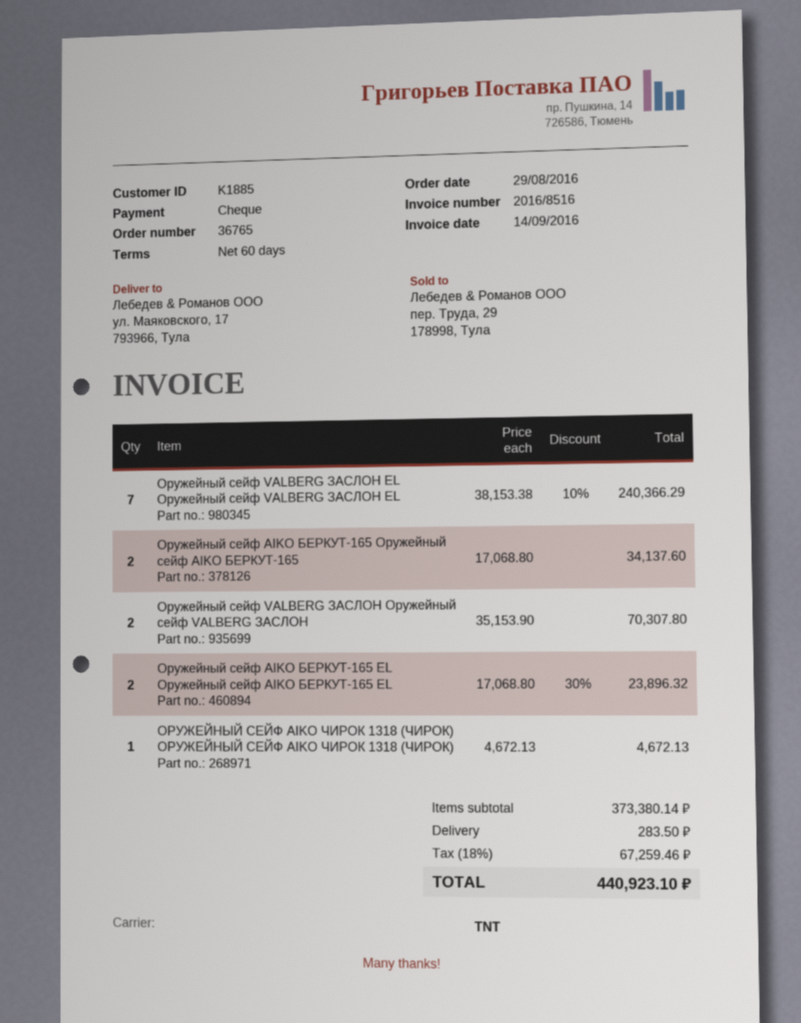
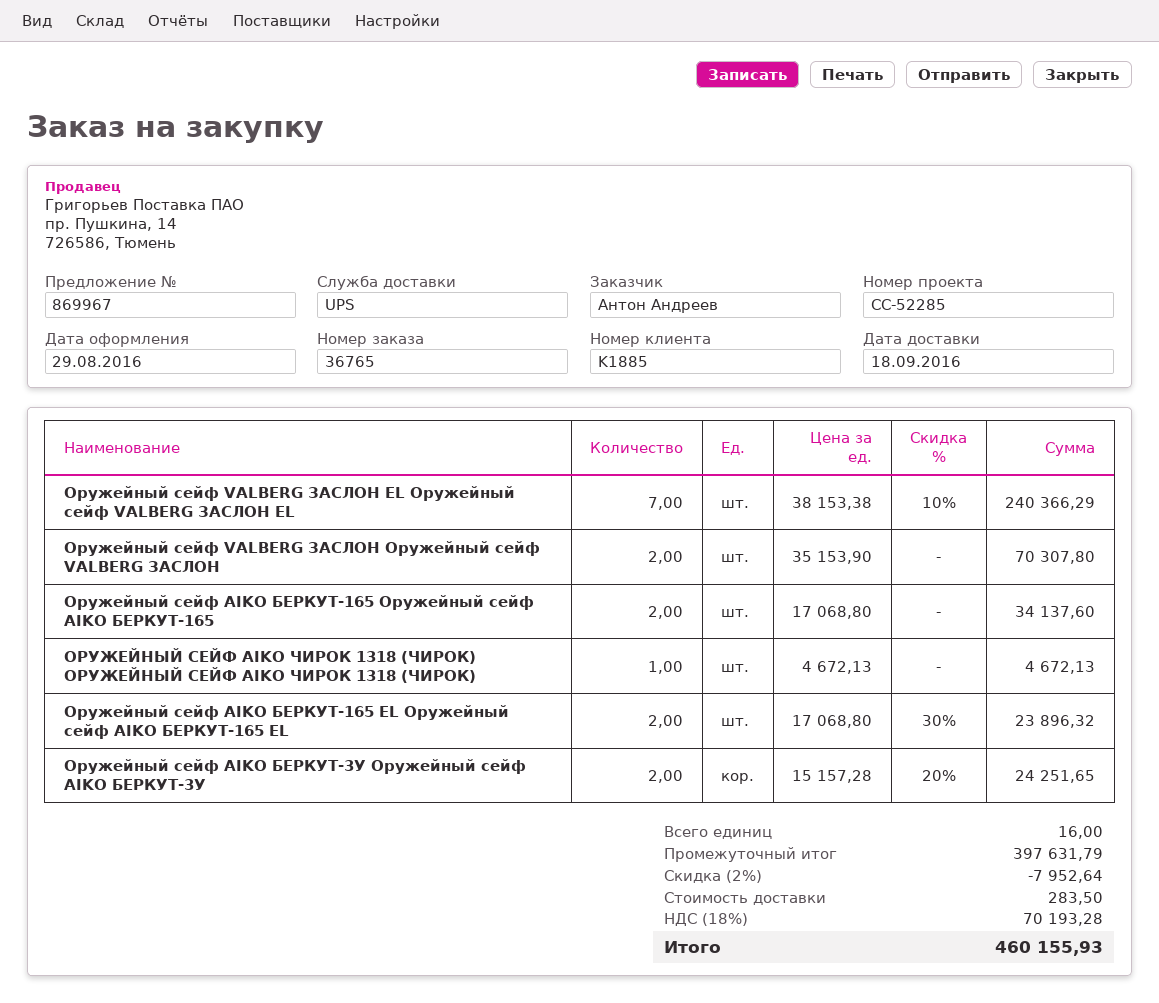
shipping method: TNT -> UPS
Оружейный сейф AIKO БЕРКУТ-3У Оружейный сейф AIKO БЕРКУТ-3У: none -> 2 x 15157.28 - 20% = 24251.65
subtotal: 373380.14 -> 397631.79
discount: none -> 2% = 7952.64
tax: 18% = 67259.46 -> 18% = 70193.28
total: 440923.10 -> 460155.93

